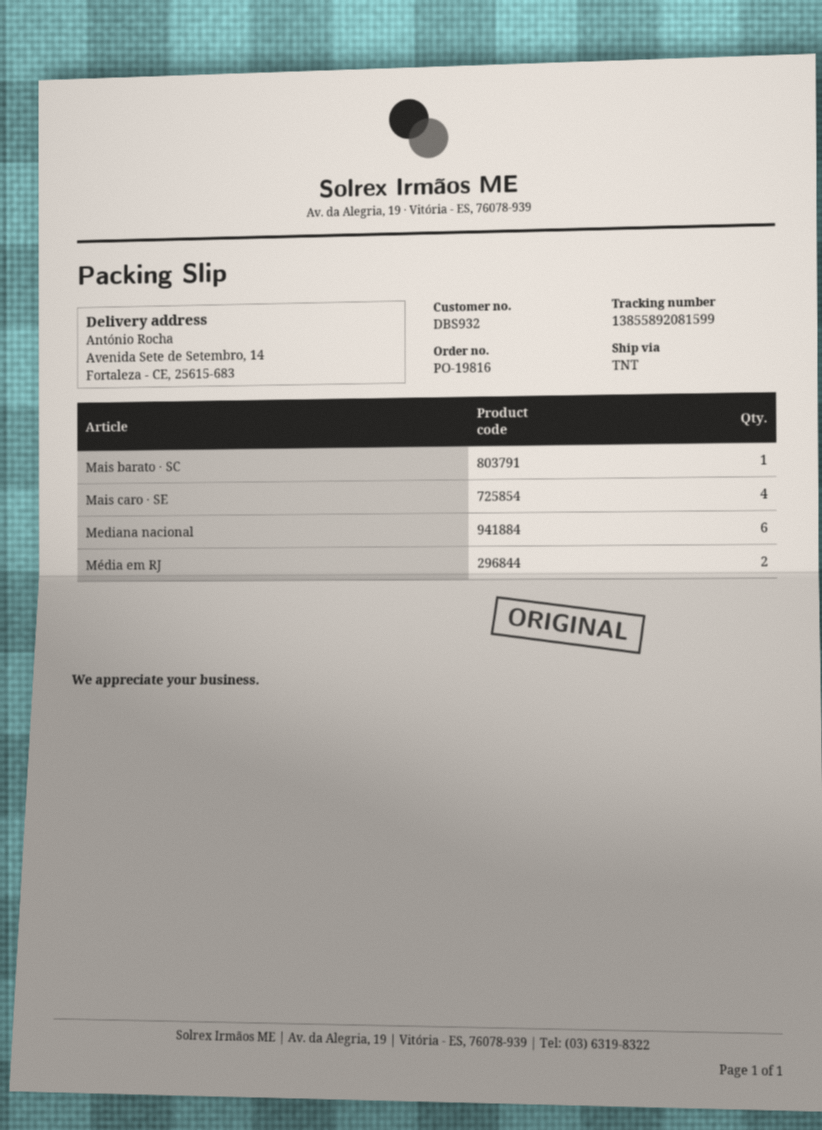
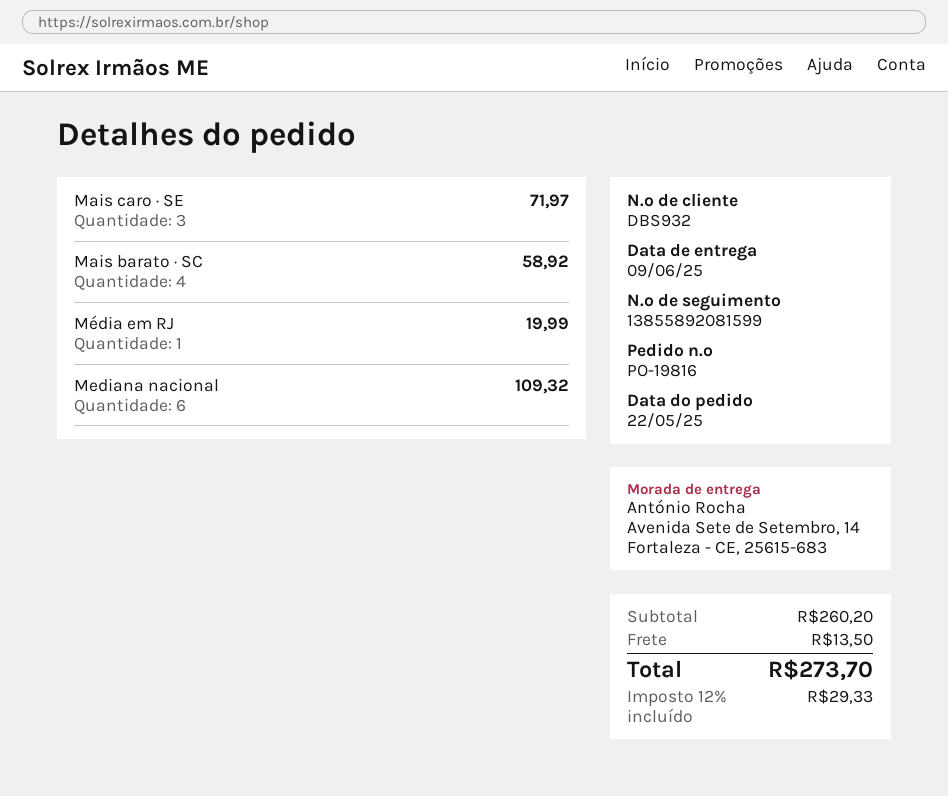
Mais barato · SC: 1 -> 4
Mais caro · SE: 4 -> 3
Média em RJ: 2 -> 1

